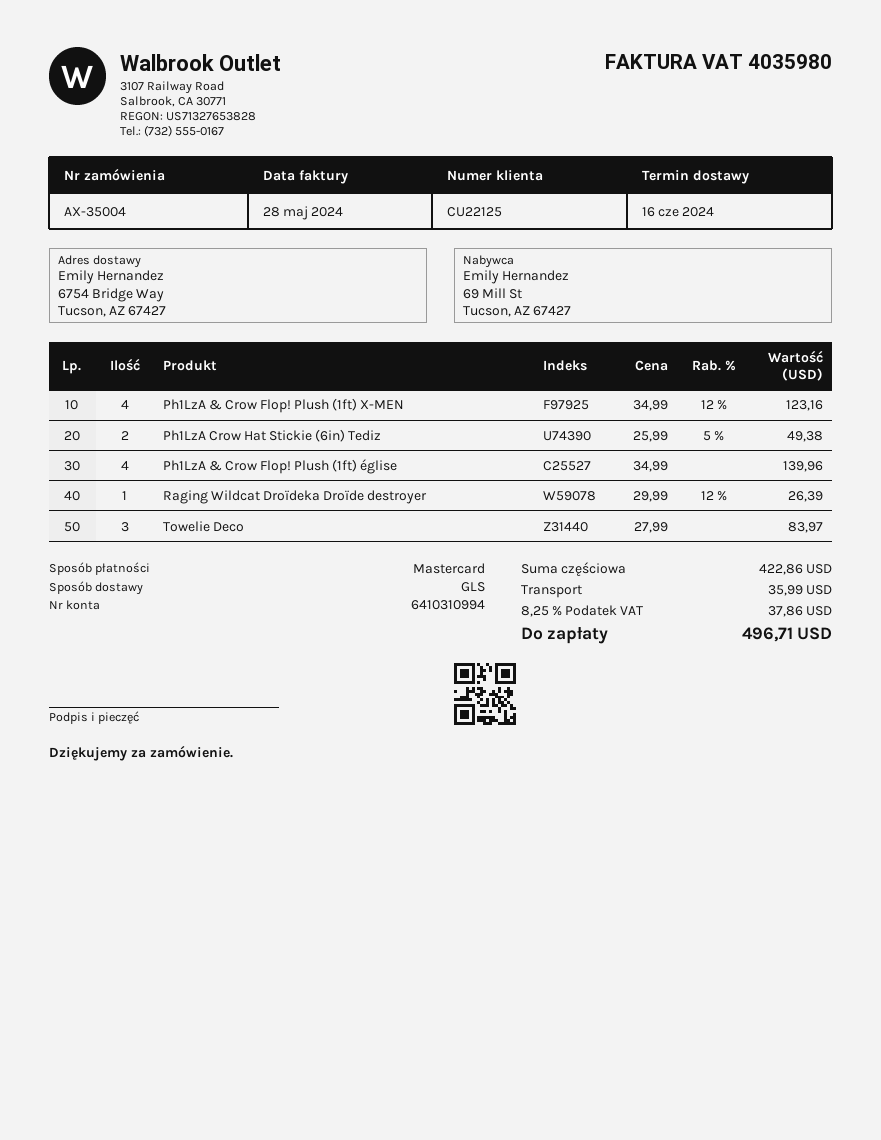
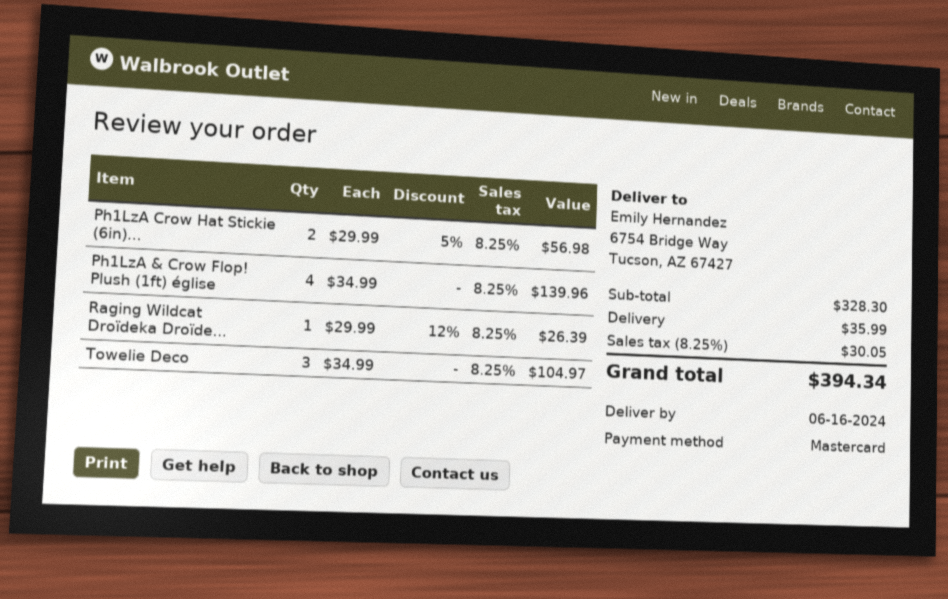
Ph1LzA & Crow Flop! Plush (1ft) X-MEN: 4 x 34.99 - 12% = 123.16 -> none
Ph1LzA Crow Hat Stickie (6in) Tediz: 2 x 25.99 - 5% = 49.38 -> 2 x 29.99 - 5% = 56.98
Towelie Deco: 3 x 27.99 = 83.97 -> 3 x 34.99 = 104.97
subtotal: 422.86 -> 328.30
tax: 8.25% = 37.86 -> 8.25% = 30.05
total: 496.71 -> 394.34

